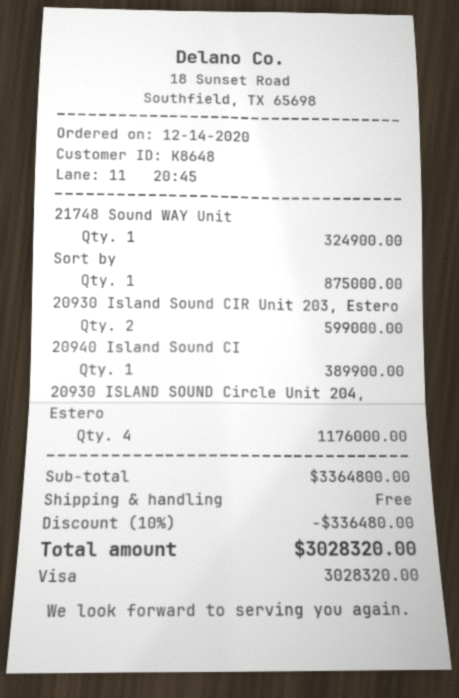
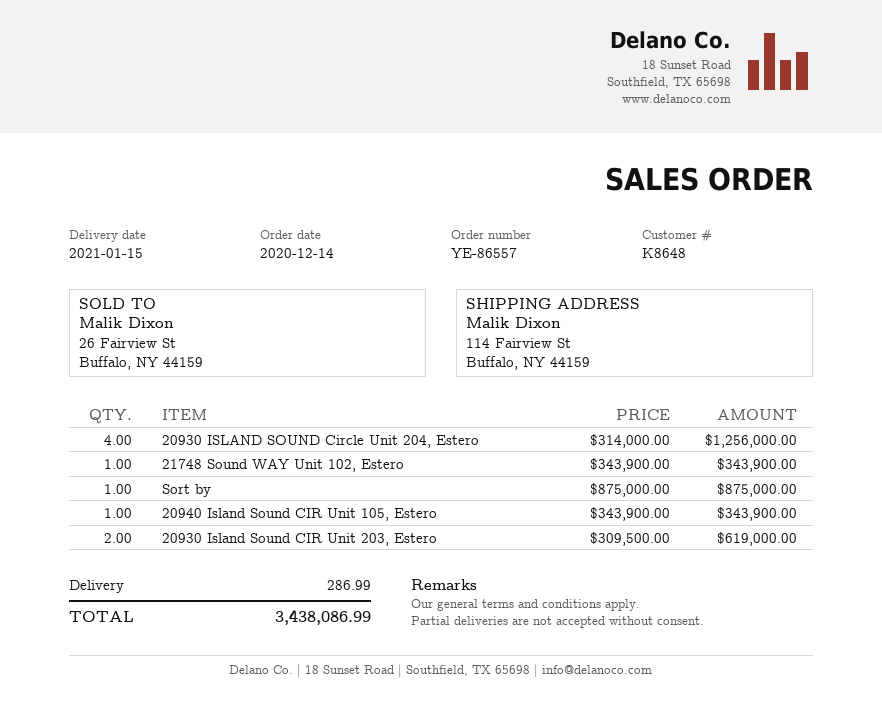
21748 Sound WAY Unit: 1 for 324900.00 -> 1 for 343900.00
20930 Island Sound CIR Unit 203, Estero: 2 for 599000.00 -> 2 for 619000.00
20940 Island Sound CI: 1 for 389900.00 -> 1 for 343900.00
20930 ISLAND SOUND Circle Unit 204, Estero: 4 for 1176000.00 -> 4 for 1256000.00
discount: 10% = 336480.00 -> none
shipping: 0.00 -> 286.99
total: 3028320.00 -> 3438086.99

